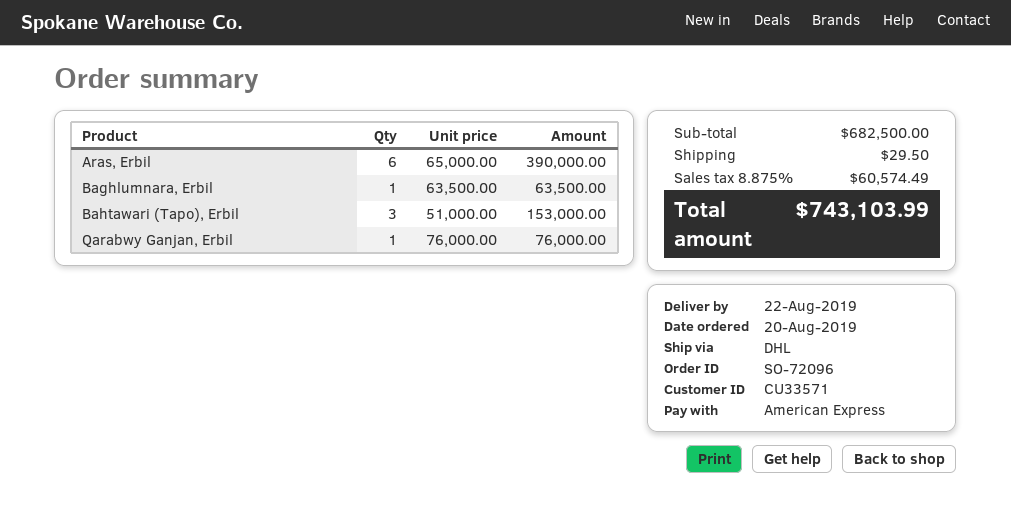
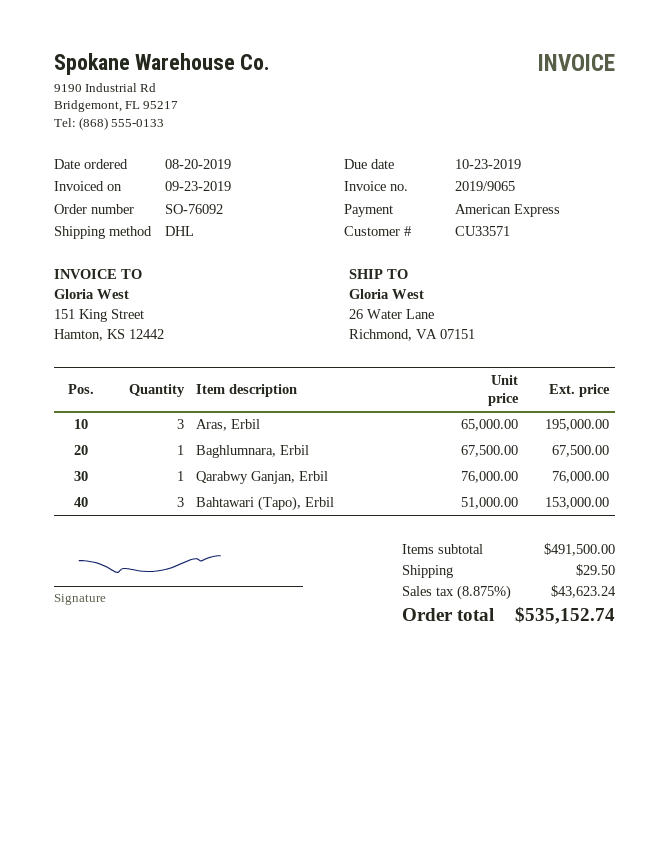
order number: SO-72096 -> SO-76092
Aras, Erbil: 6 x 65000.00 = 390000.00 -> 3 x 65000.00 = 195000.00
Baghlumnara, Erbil: 1 x 63500.00 = 63500.00 -> 1 x 67500.00 = 67500.00
subtotal: 682500.00 -> 491500.00
tax: 8.875% = 60574.49 -> 8.875% = 43623.24
total: 743103.99 -> 535152.74

